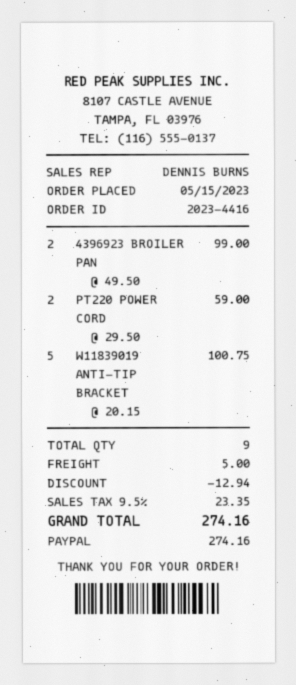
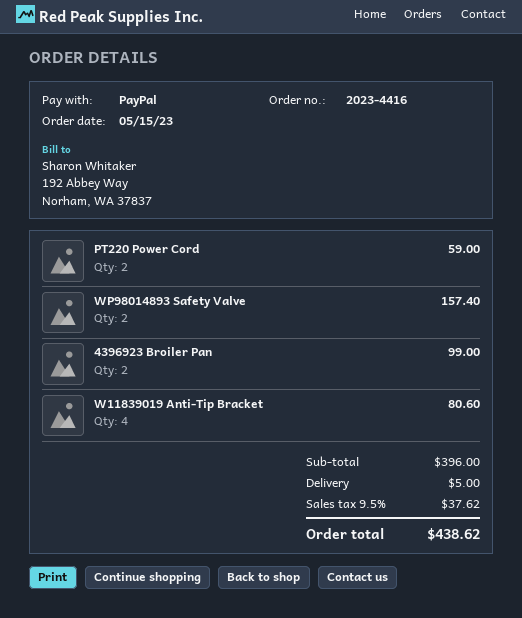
W11839019 ANTI-TIP BRACKET: 5 for 100.75 -> 4 for 80.60
WP98014893 Safety Valve: none -> 2 for 157.40
discount: 12.94 -> none
tax: 9.5% = 23.35 -> 9.5% = 37.62
total: 274.16 -> 438.62

